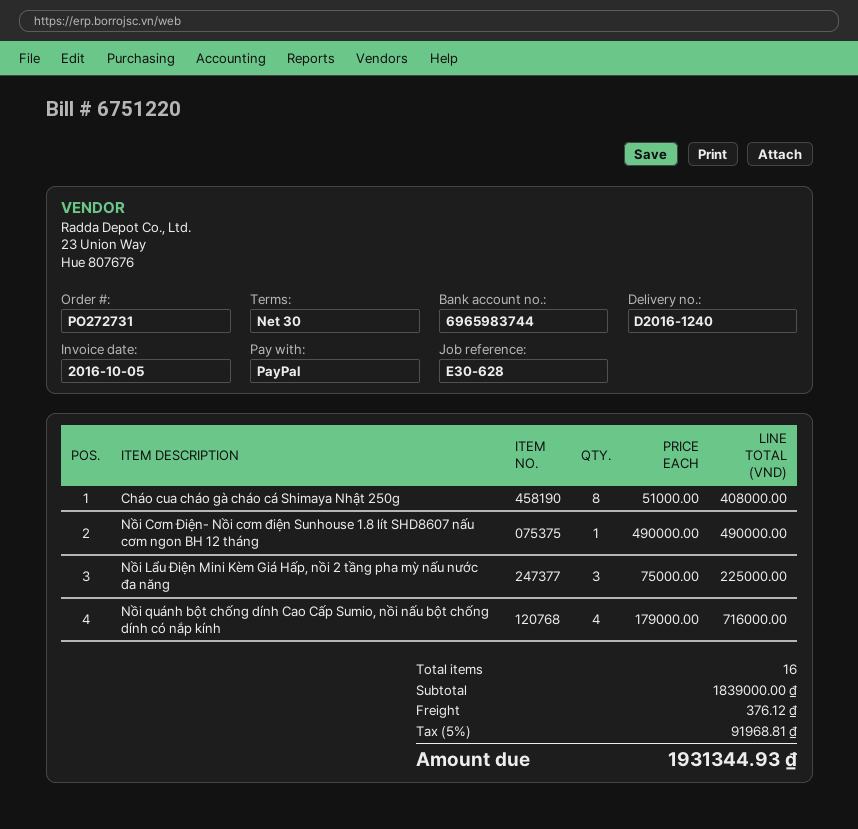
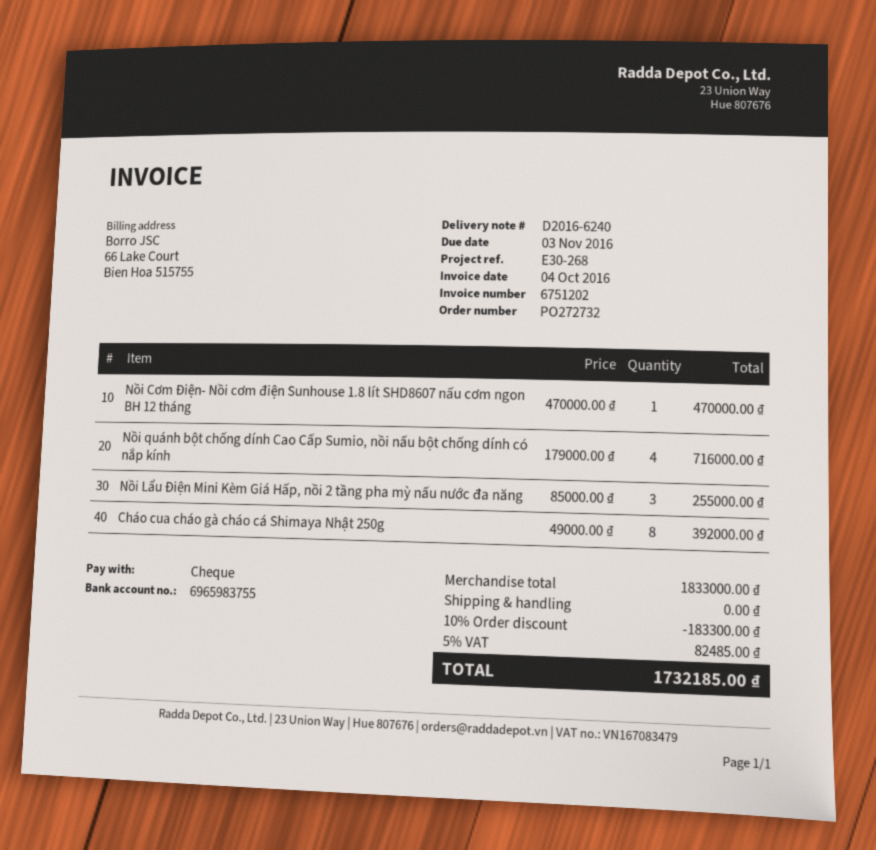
order number: PO272731 -> PO272732
delivery note number: D2016-1240 -> D2016-6240
invoice number: 6751220 -> 6751202
invoice date: 2016-10-05 -> 2016-10-04
reference: E30-628 -> E30-268
payment method: PayPal -> cheque
bank account: 6965983744 -> 6965983755
Cháo cua cháo gà cháo cá Shimaya Nhật 250g: 8 x 51000.00 = 408000.00 -> 8 x 49000.00 = 392000.00
Nồi Cơm Điện- Nồi cơm điện Sunhouse 1.8 lít SHD8607 nấu cơm ngon BH 12 tháng: 1 x 490000.00 = 490000.00 -> 1 x 470000.00 = 470000.00
Nồi Lẩu Điện Mini Kèm Giá Hấp, nồi 2 tầng pha mỳ nấu nước đa năng: 3 x 75000.00 = 225000.00 -> 3 x 85000.00 = 255000.00
subtotal: 1839000.00 -> 1833000.00
discount: none -> 10% = 183300.00
shipping: 376.12 -> 0.00
tax: 5% = 91968.81 -> 5% = 82485.00
total: 1931344.93 -> 1732185.00

